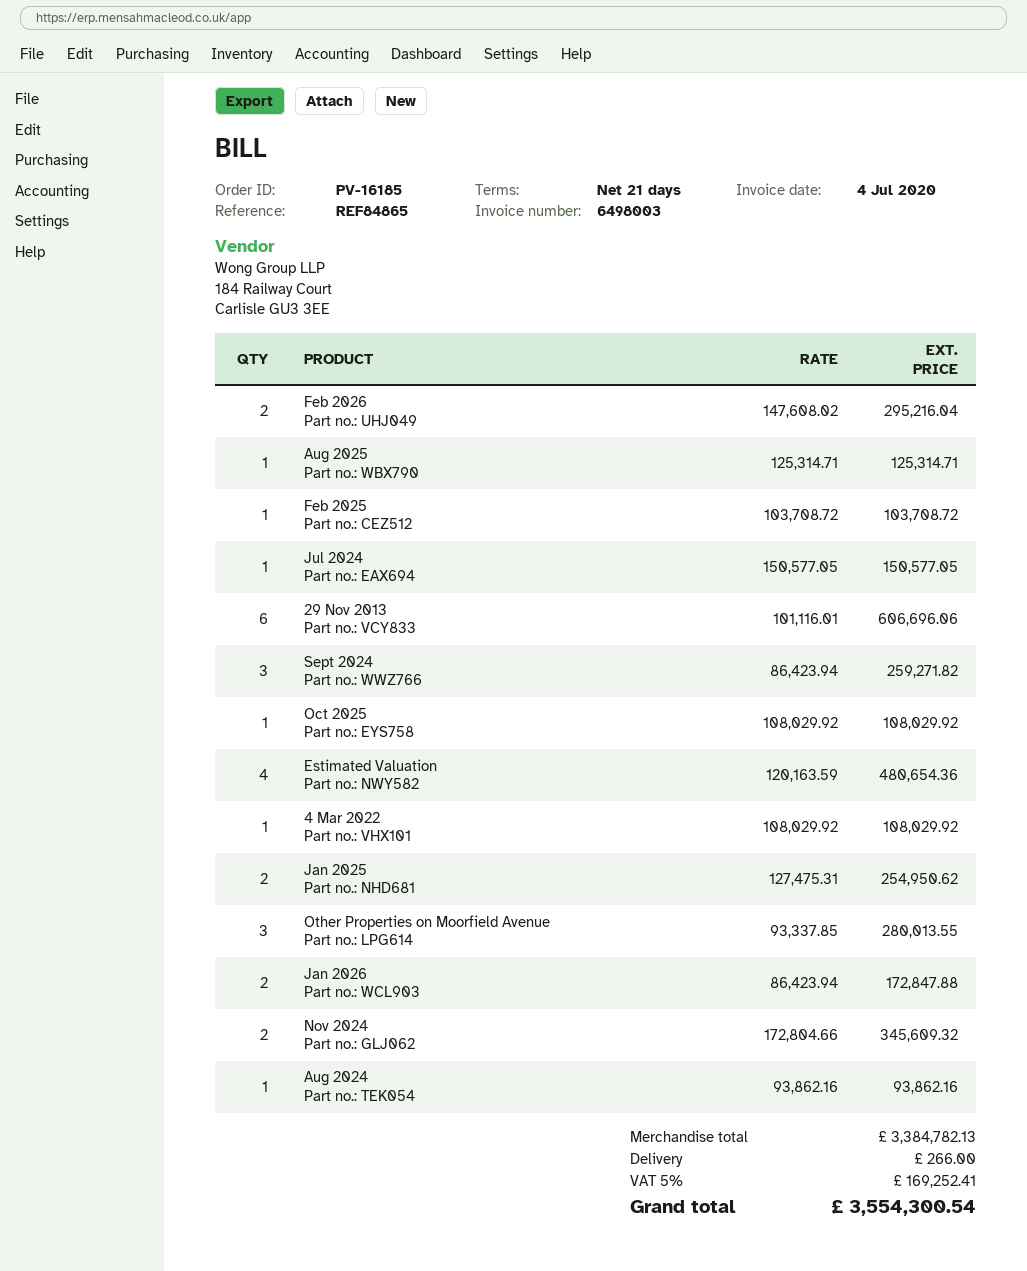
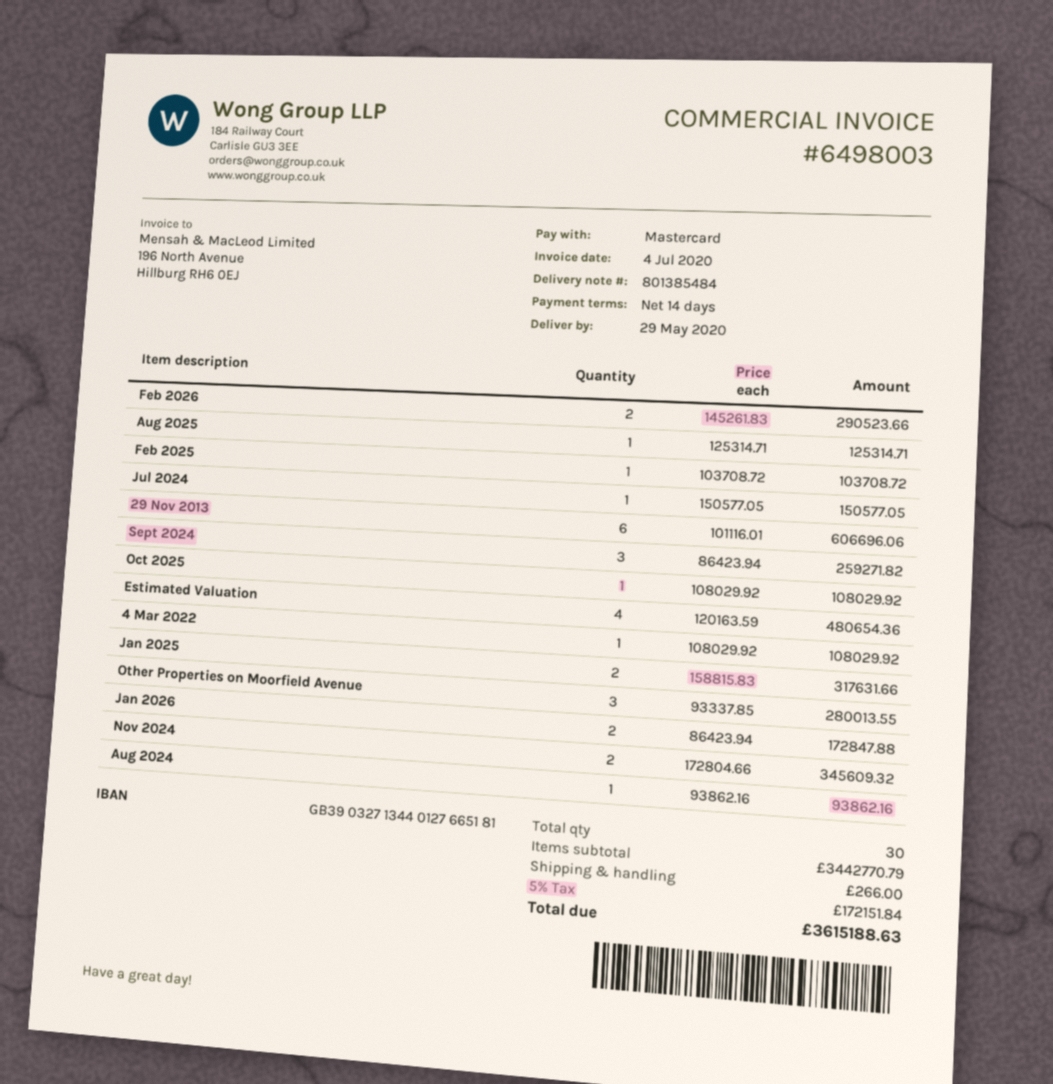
payment terms: 21 days -> 14 days
Feb 2026: 2 x 147608.02 = 295216.04 -> 2 x 145261.83 = 290523.66
Jan 2025: 2 x 127475.31 = 254950.62 -> 2 x 158815.83 = 317631.66
subtotal: 3384782.13 -> 3442770.79
tax: 5% = 169252.41 -> 5% = 172151.84
total: 3554300.54 -> 3615188.63

